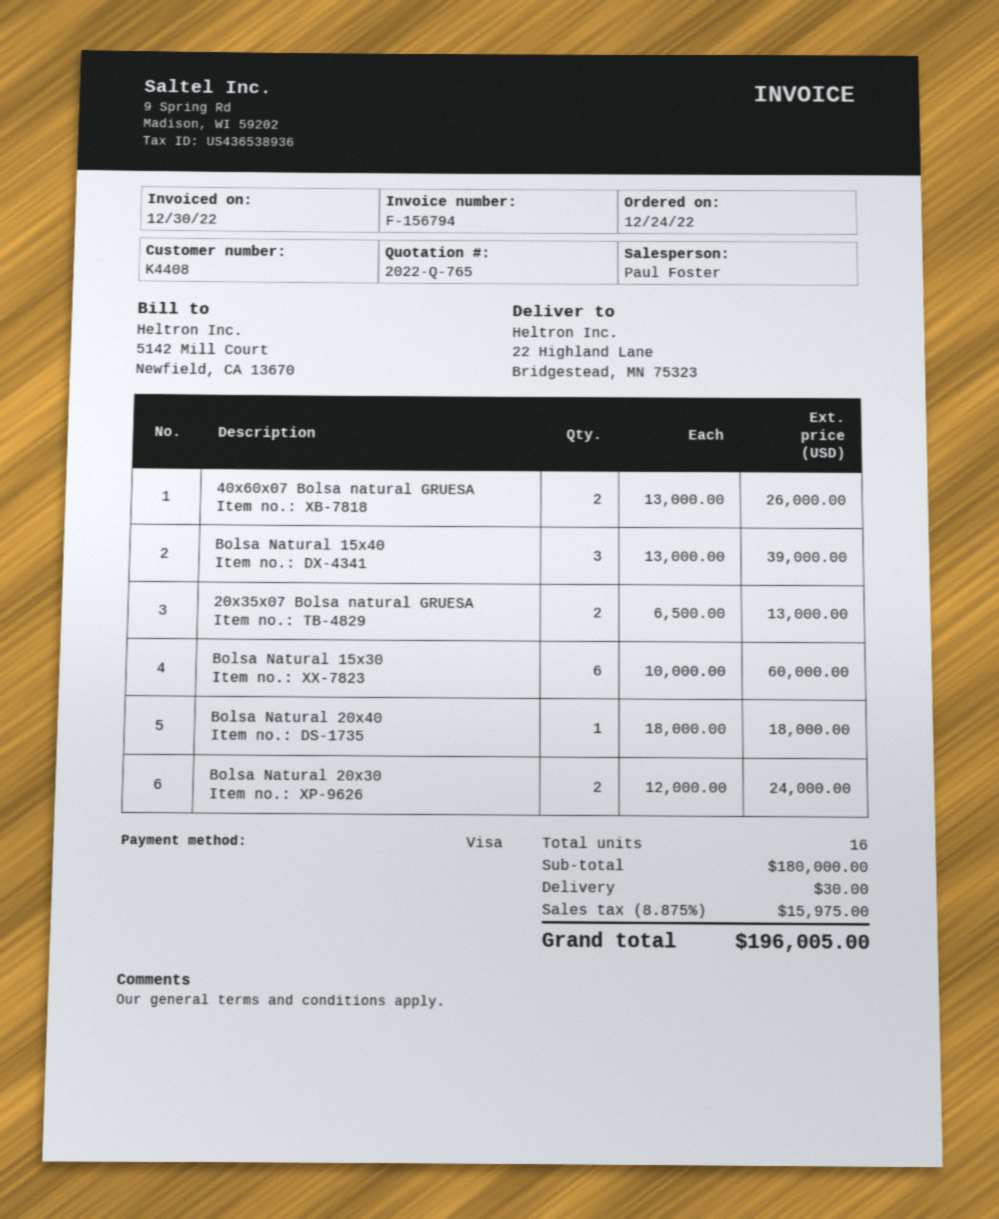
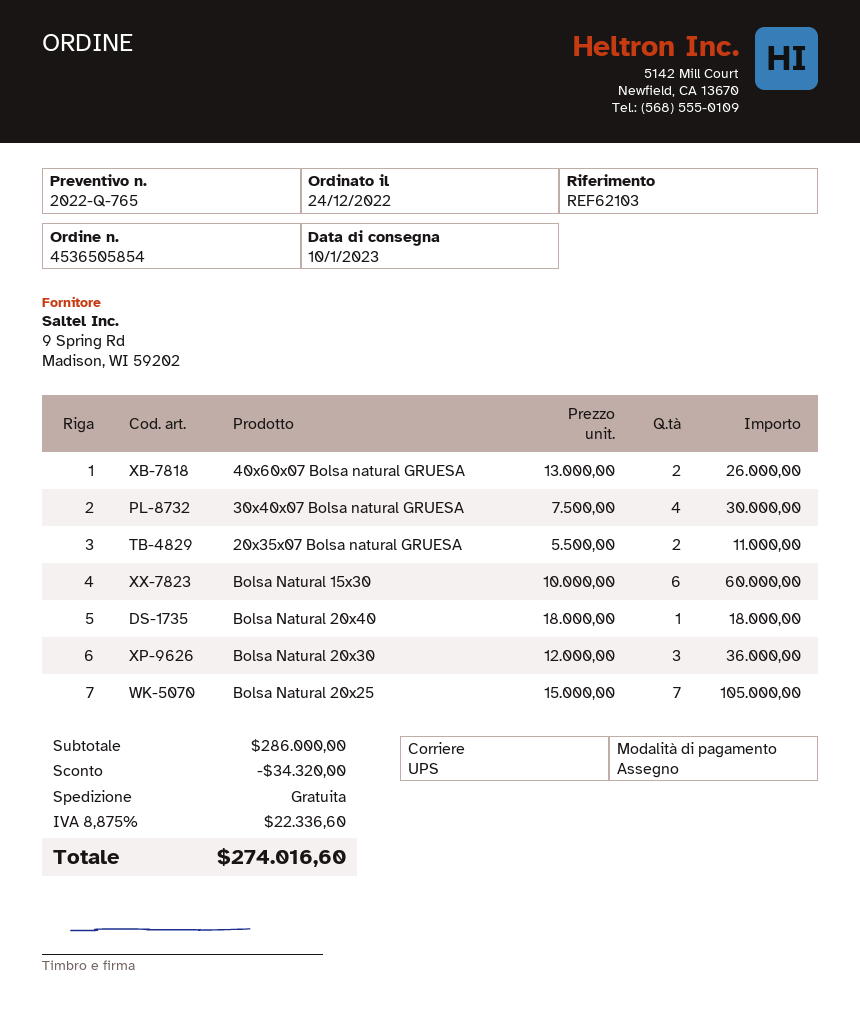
payment method: Visa -> cheque
Bolsa Natural 15x40: 3 x 13000.00 = 39000.00 -> none
20x35x07 Bolsa natural GRUESA: 2 x 6500.00 = 13000.00 -> 2 x 5500.00 = 11000.00
Bolsa Natural 20x30: 2 x 12000.00 = 24000.00 -> 3 x 12000.00 = 36000.00
30x40x07 Bolsa natural GRUESA: none -> 4 x 7500.00 = 30000.00
Bolsa Natural 20x25: none -> 7 x 15000.00 = 105000.00
subtotal: 180000.00 -> 286000.00
discount: none -> 34320.00
shipping: 30.00 -> 0.00
tax: 8.875% = 15975.00 -> 8.875% = 22336.60
total: 196005.00 -> 274016.60

